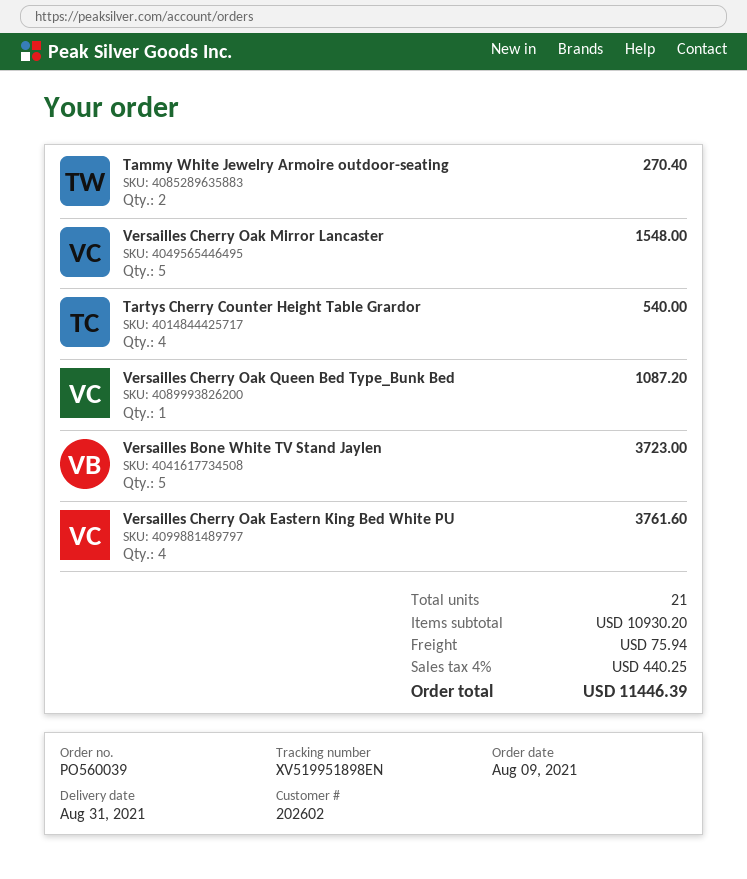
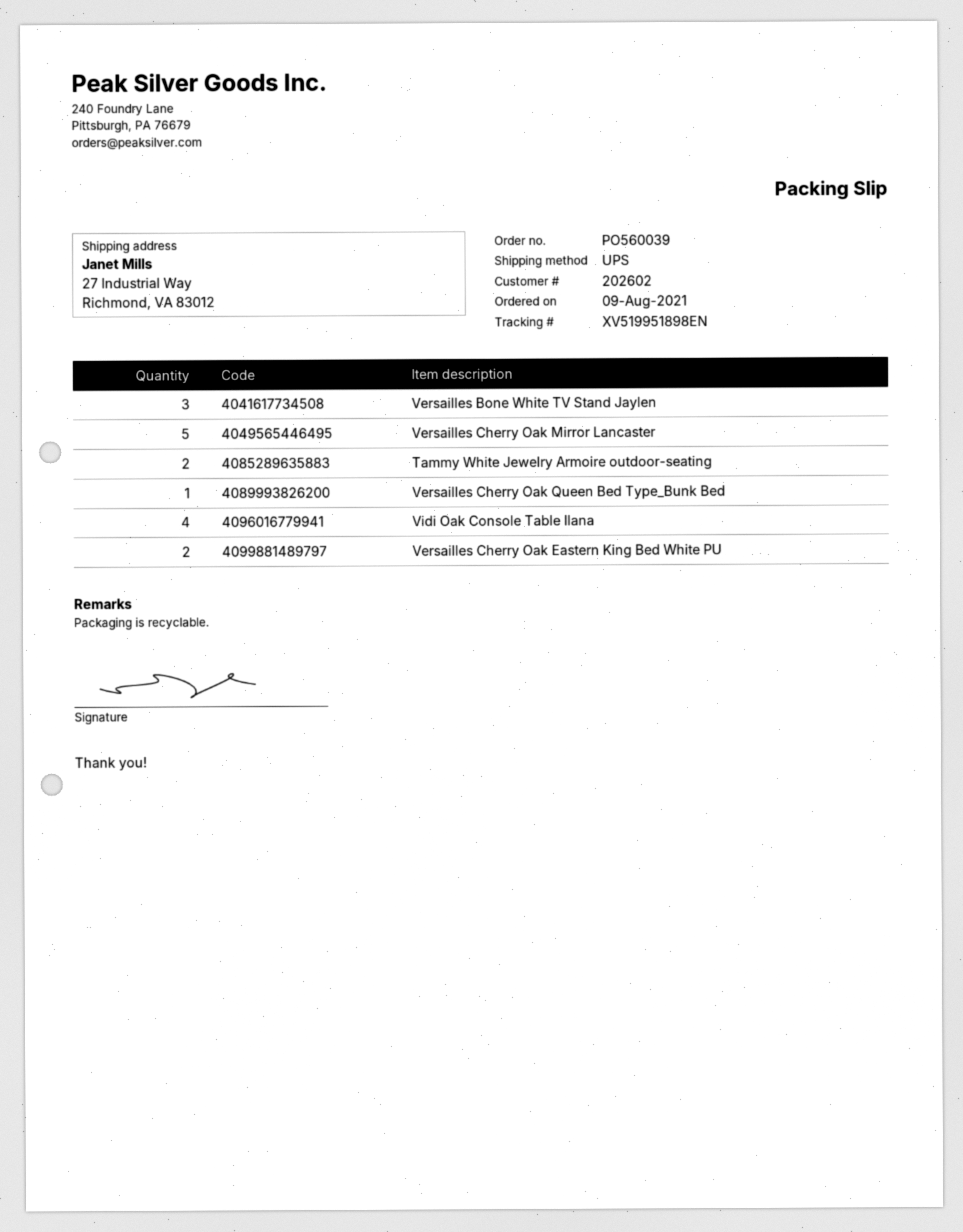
Tartys Cherry Counter Height Table Grardor: 4 -> none
Versailles Bone White TV Stand Jaylen: 5 -> 3
Versailles Cherry Oak Eastern King Bed White PU: 4 -> 2
Vidi Oak Console Table Ilana: none -> 4

